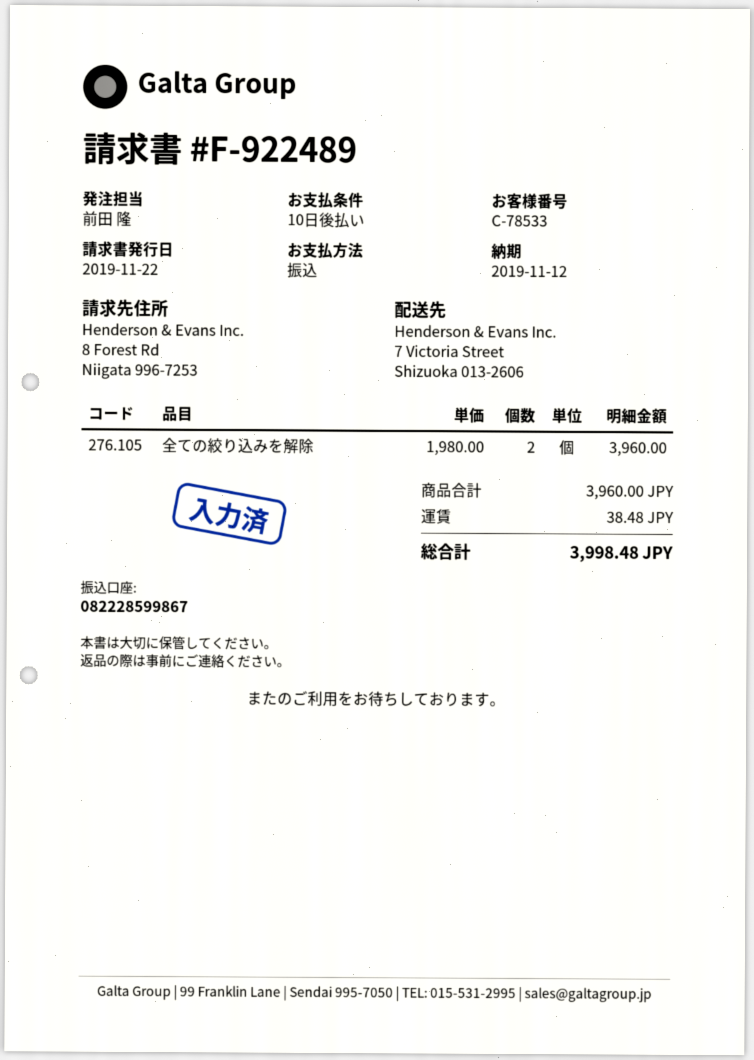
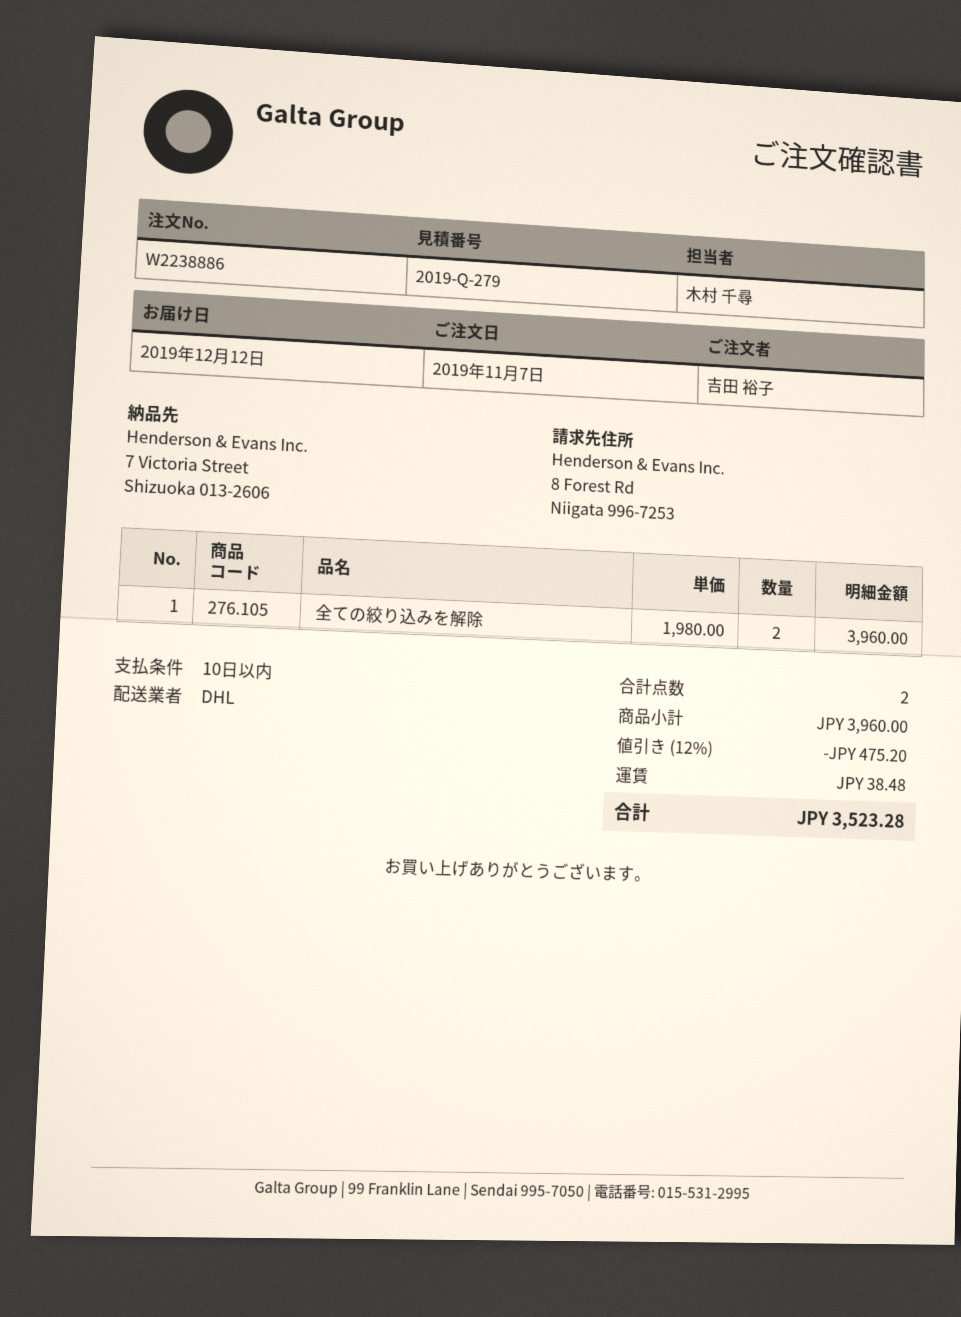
delivery date: 2019-11-12 -> 2019-12-12
ordered by: 前田 隆 -> 吉田 裕子
discount: none -> 12% = 475.20
total: 3998.48 -> 3523.28

